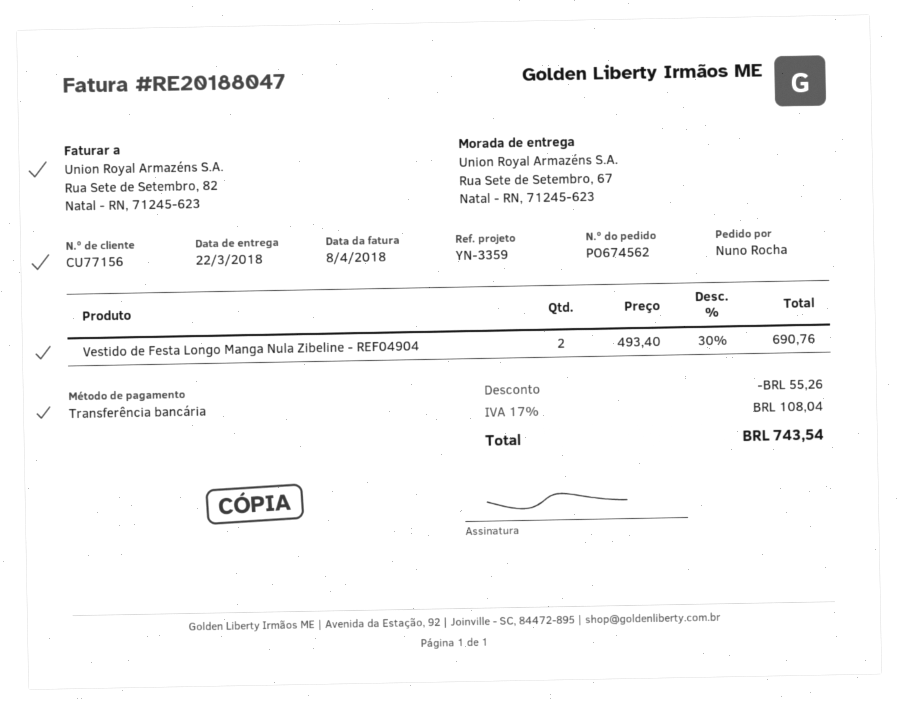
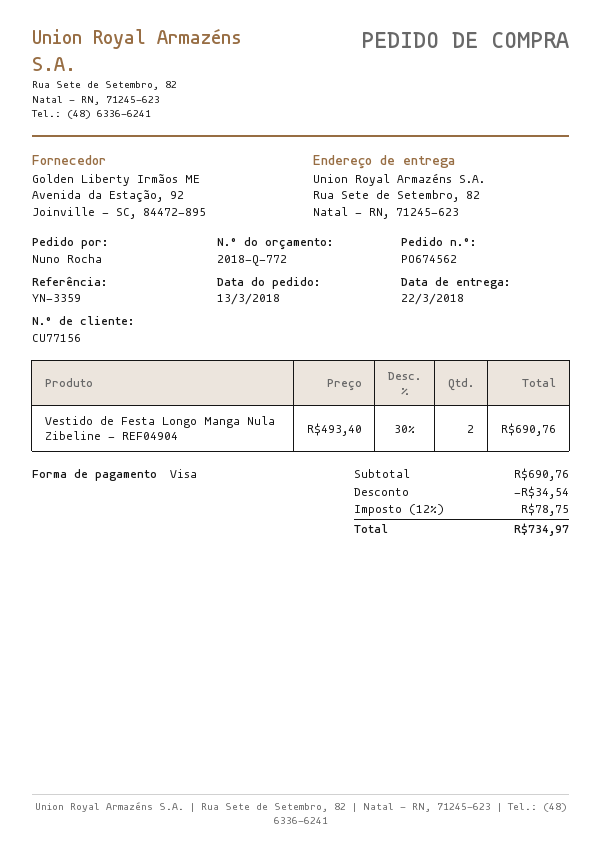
payment method: bank transfer -> Visa
ship to: Rua Sete de Setembro, 67, Natal - RN, 71245-623 -> Rua Sete de Setembro, 82, Natal - RN, 71245-623
discount: 55.26 -> 34.54
tax: 17% = 108.04 -> 12% = 78.75
total: 743.54 -> 734.97

